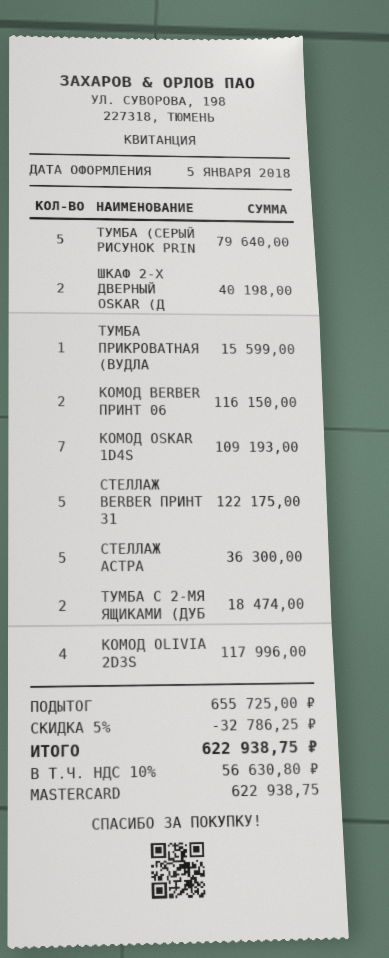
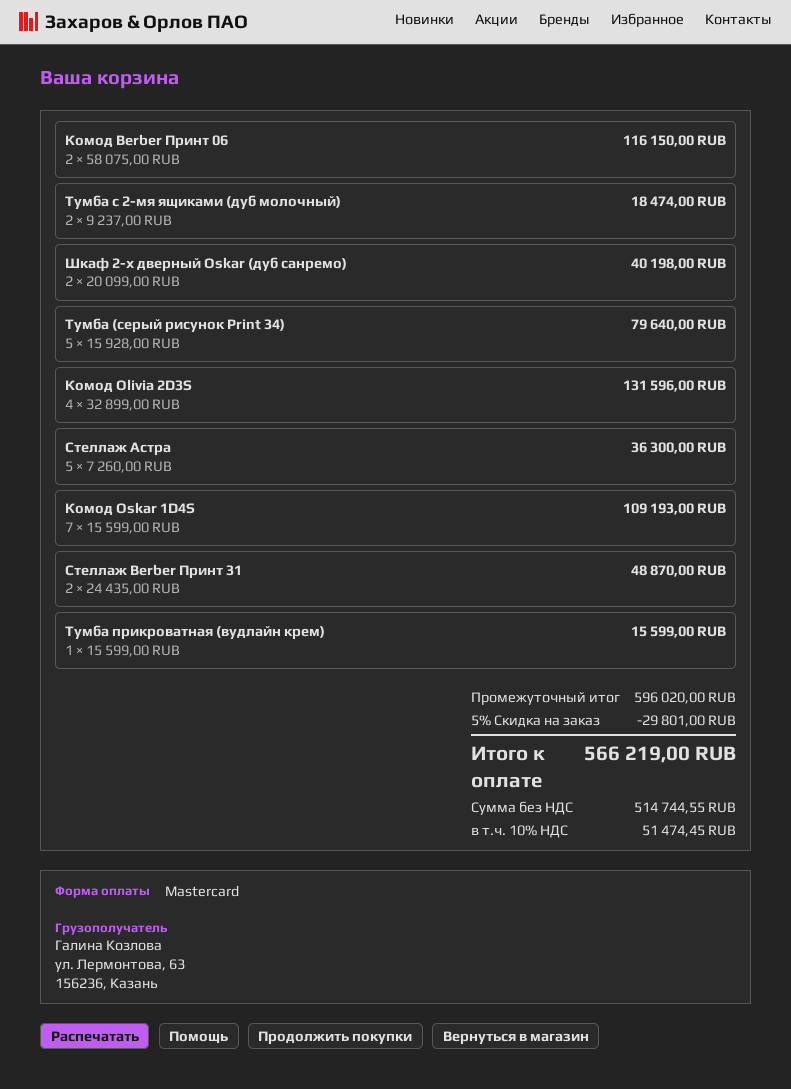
СТЕЛЛАЖ BERBER ПРИНТ 31: 5 for 122175.00 -> 2 for 48870.00
КОМОД OLIVIA 2D3S: 4 for 117996.00 -> 4 for 131596.00
subtotal: 655725.00 -> 596020.00
discount: 5% = 32786.25 -> 5% = 29801.00
tax: 10% = 56630.80 -> 10% = 51474.45
total: 622938.75 -> 566219.00

